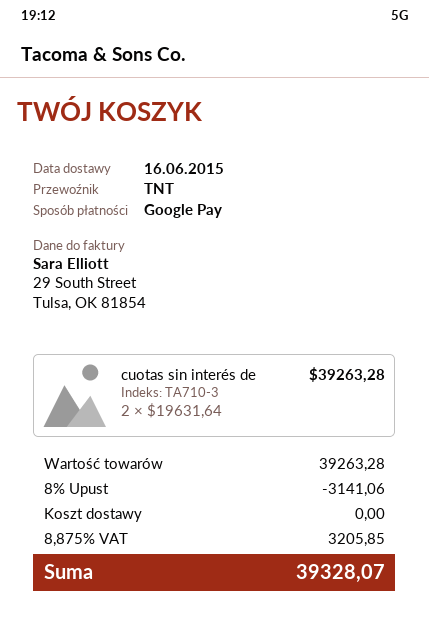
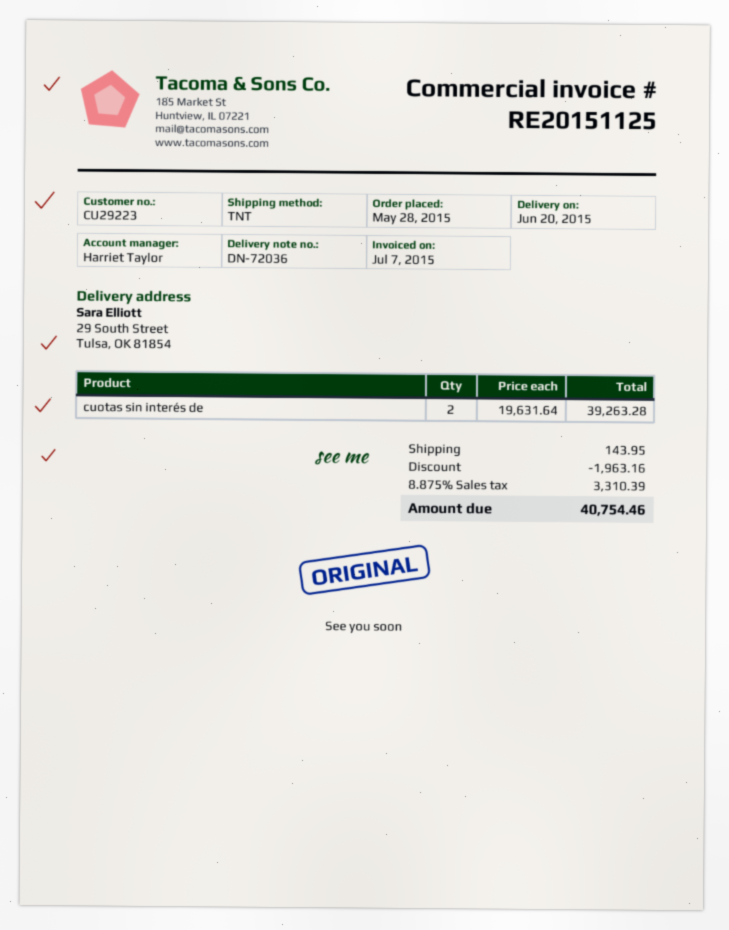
delivery date: 2015-06-16 -> 2015-06-20
discount: 3141.06 -> 1963.16
shipping: 0.00 -> 143.95
tax: 8.875% = 3205.85 -> 8.875% = 3310.39
total: 39328.07 -> 40754.46

